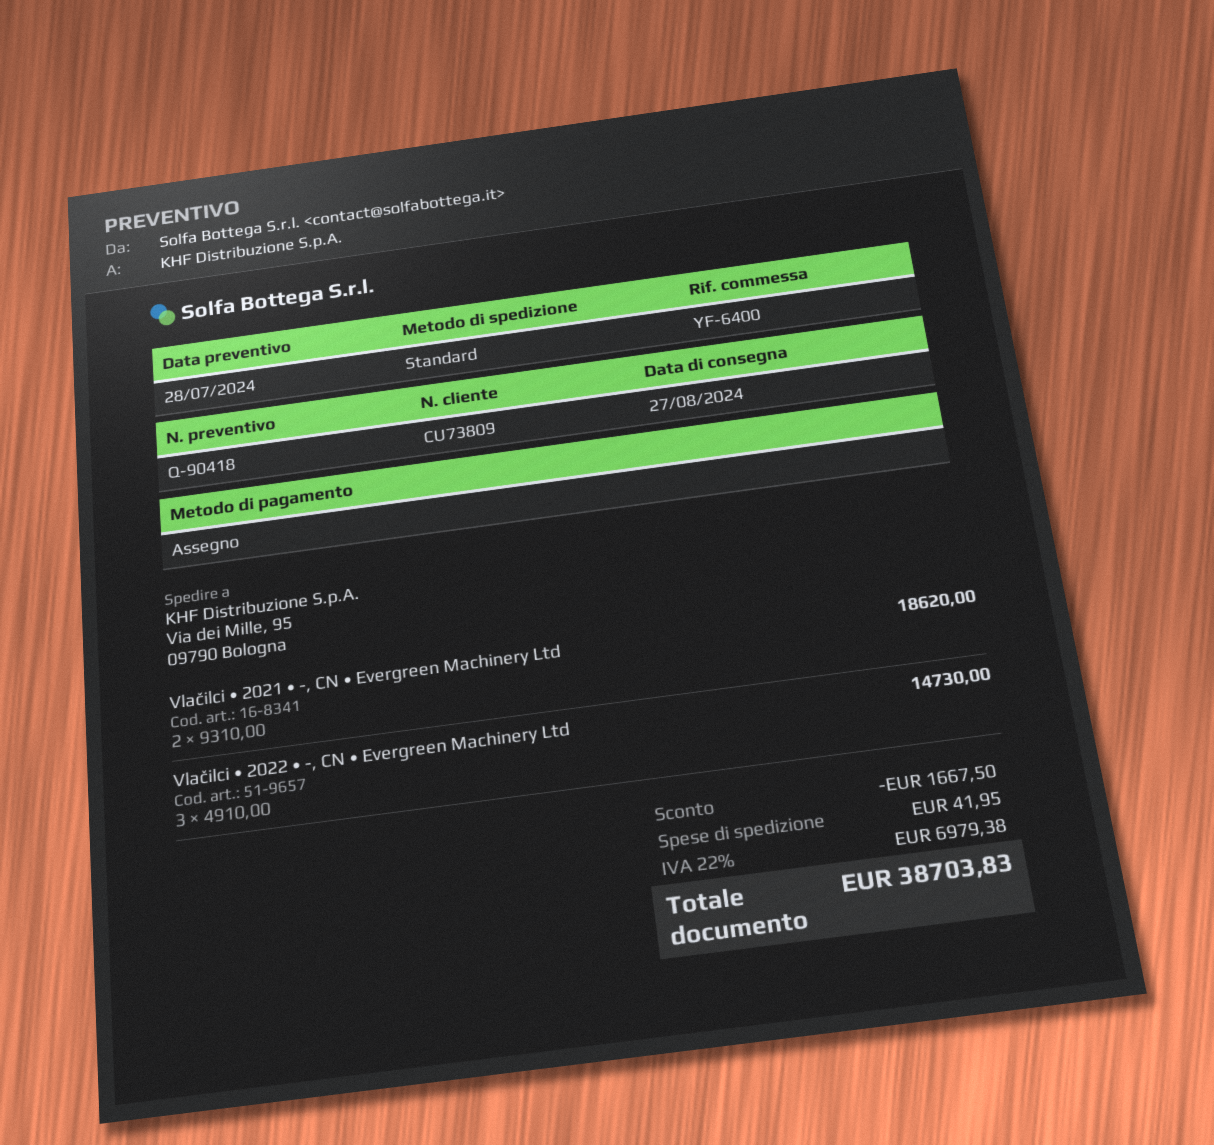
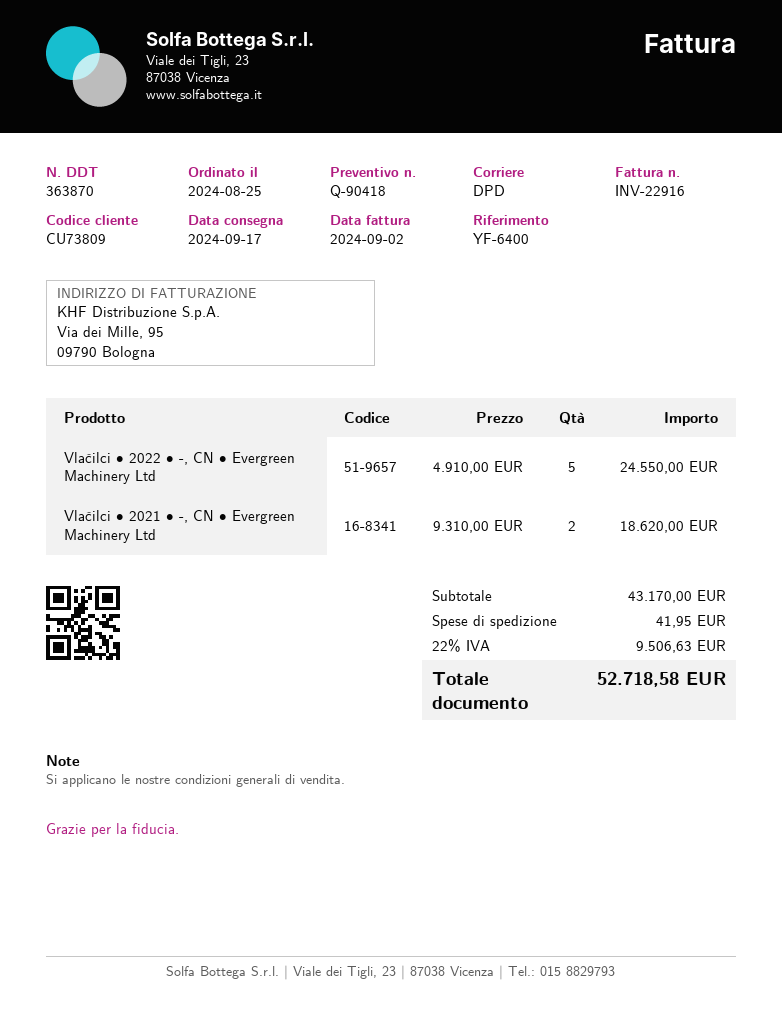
delivery date: 2024-08-27 -> 2024-09-17
shipping method: standard -> DPD
Vlačilci • 2022 • -, CN • Evergreen Machinery Ltd: 3 x 4910.00 = 14730.00 -> 5 x 4910.00 = 24550.00
discount: 1667.50 -> none
tax: 22% = 6979.38 -> 22% = 9506.63
total: 38703.83 -> 52718.58

